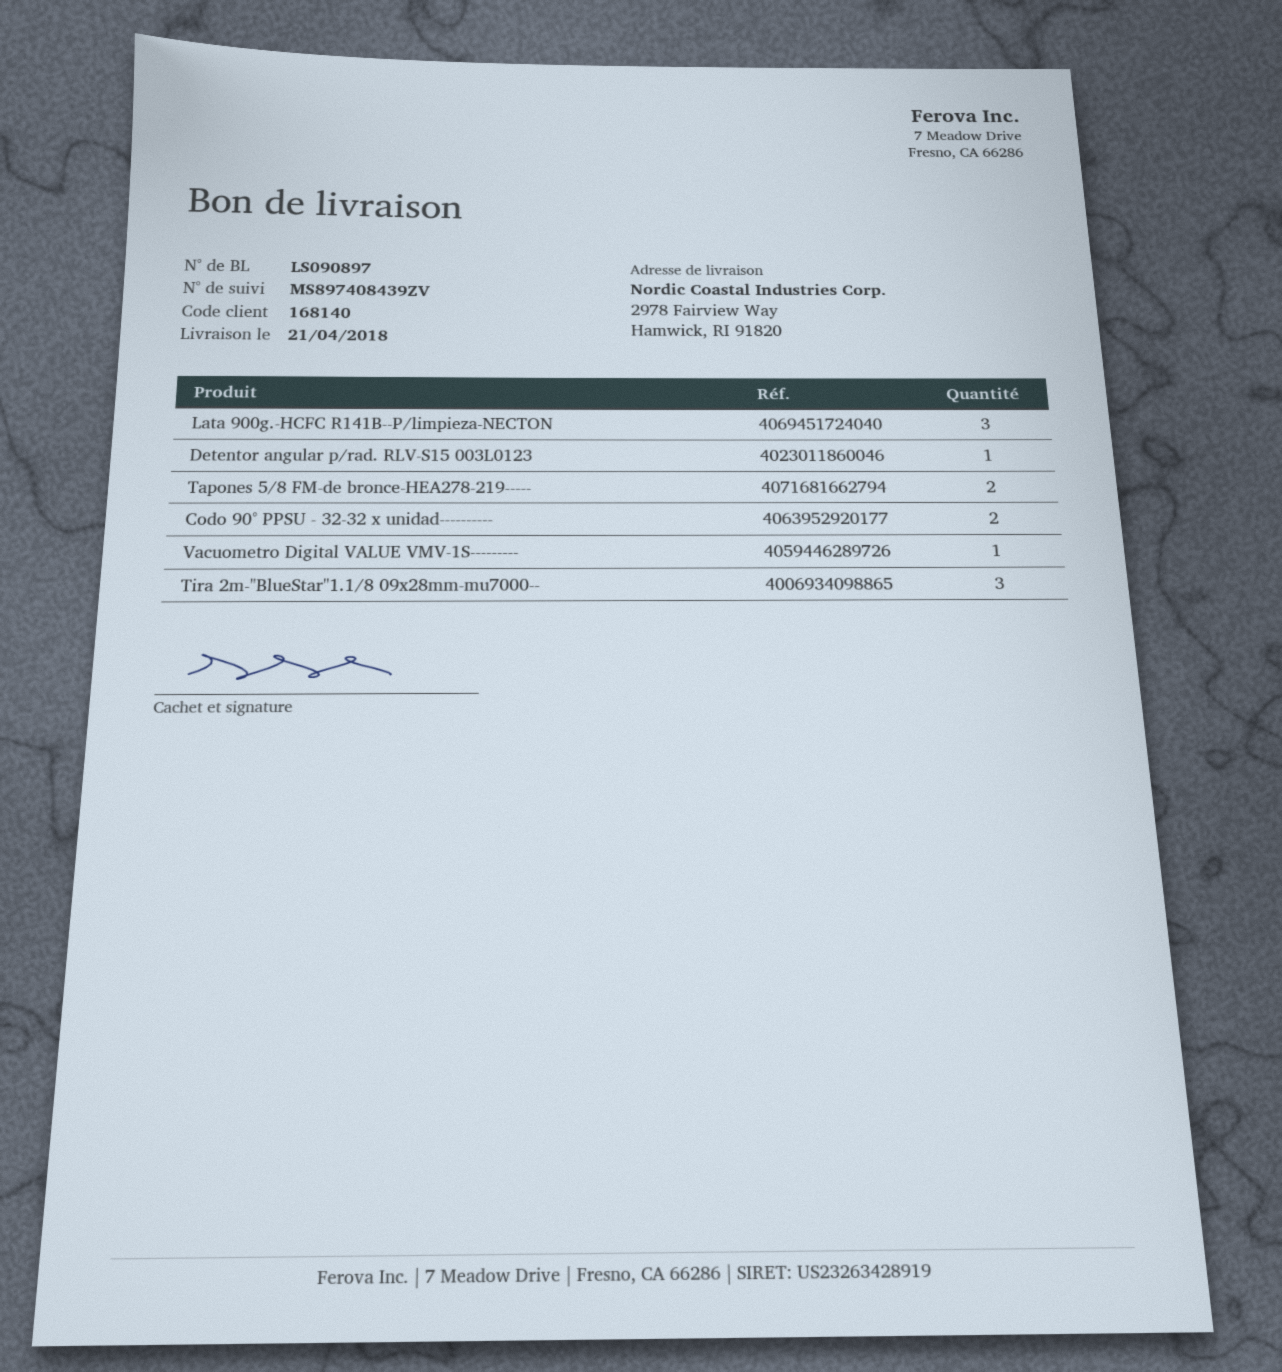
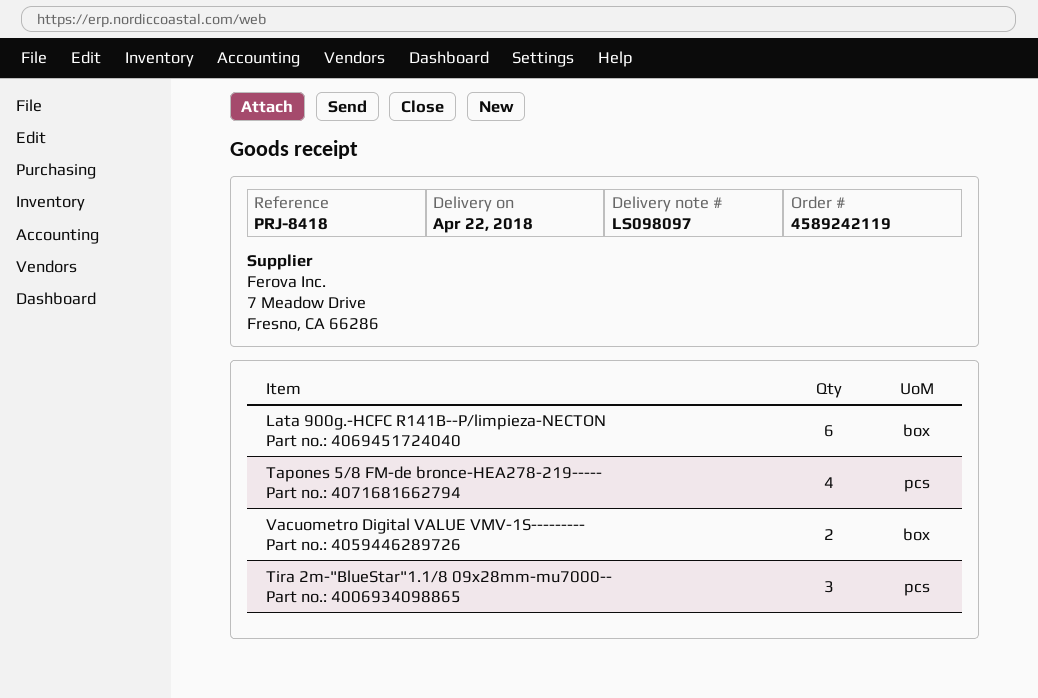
delivery note number: LS090897 -> LS098097
delivery date: 2018-04-21 -> 2018-04-22
Lata 900g.-HCFC R141B--P/limpieza-NECTON: 3 -> 6
Detentor angular p/rad. RLV-S15 003L0123: 1 -> none
Tapones 5/8 FM-de bronce-HEA278-219-----: 2 -> 4
Codo 90° PPSU - 32-32 x unidad----------: 2 -> none
Vacuometro Digital VALUE VMV-1S---------: 1 -> 2

